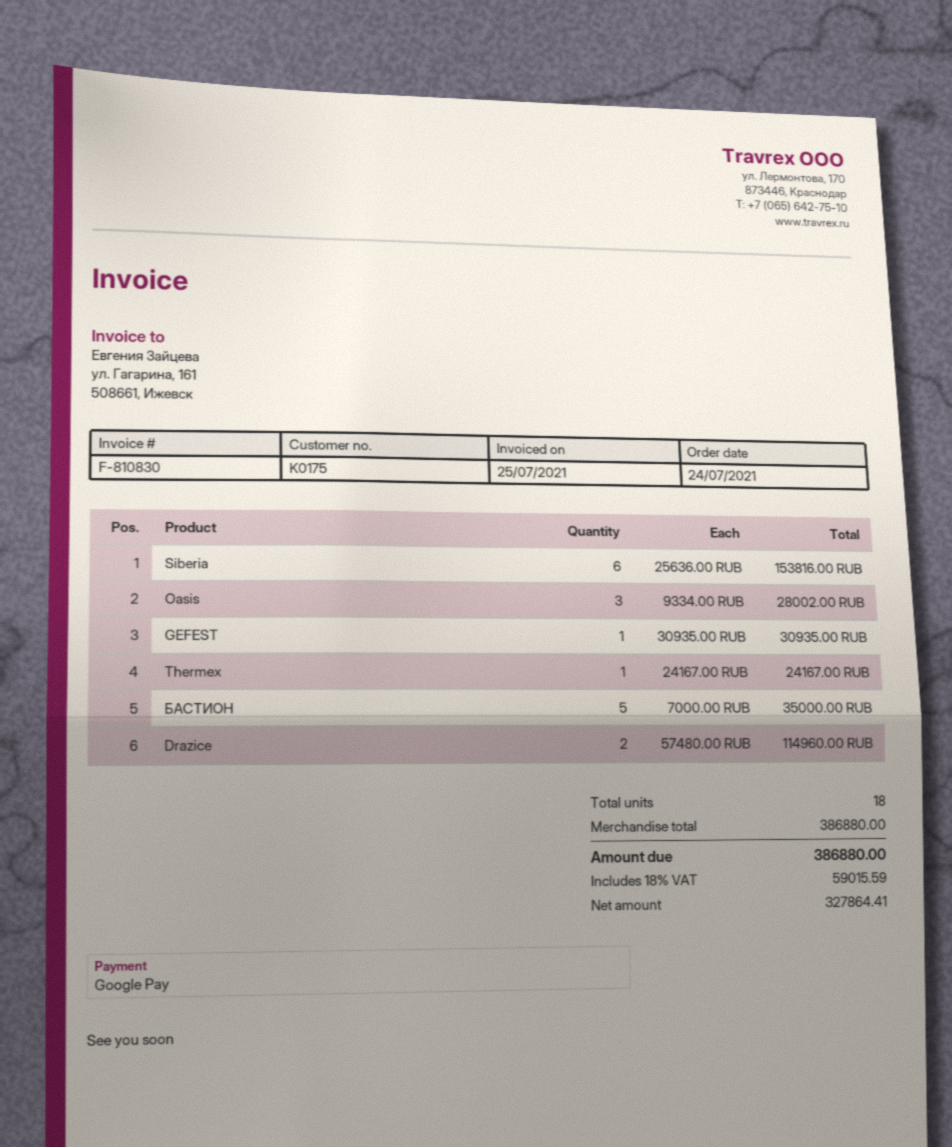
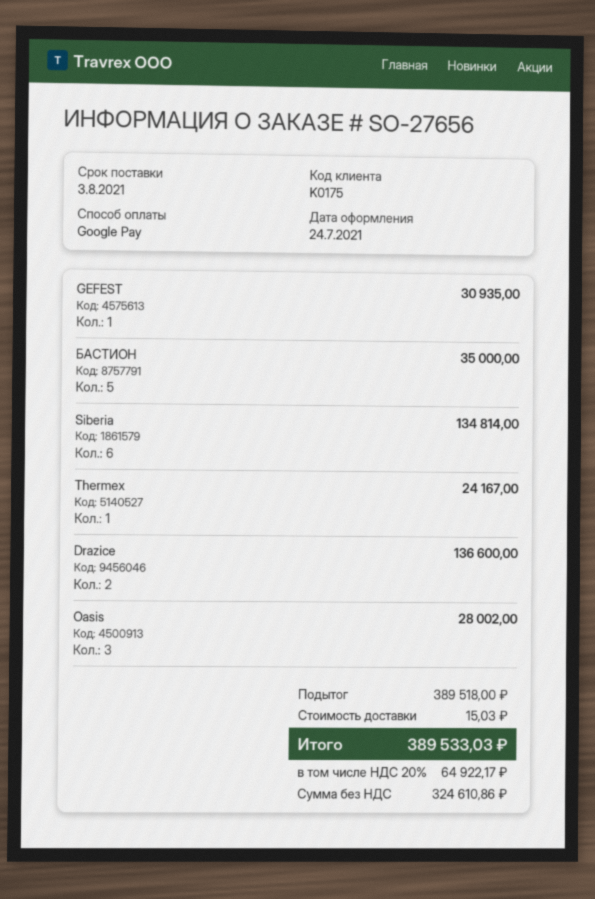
Siberia: 6 for 153816.00 -> 6 for 134814.00
Drazice: 2 for 114960.00 -> 2 for 136600.00
subtotal: 386880.00 -> 389518.00
shipping: none -> 15.03
net: 327864.41 -> 324610.86
tax: 18% = 59015.59 -> 20% = 64922.17
total: 386880.00 -> 389533.03

